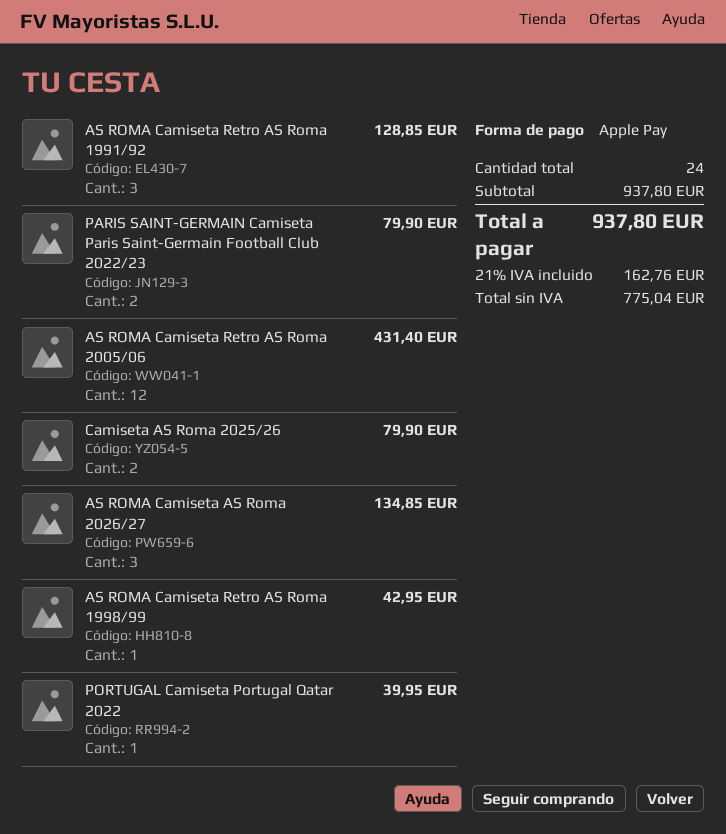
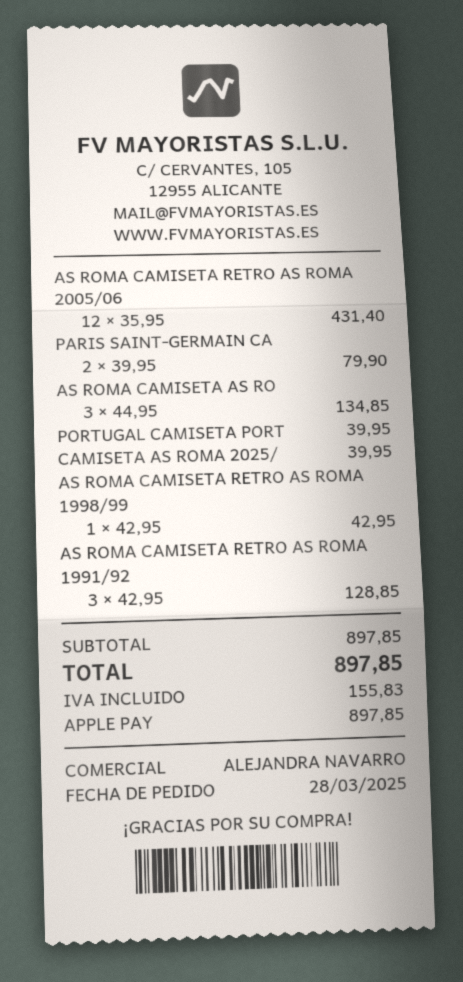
Camiseta AS Roma 2025/26: 2 for 79.90 -> 1 for 39.95
subtotal: 937.80 -> 897.85
tax: 162.76 -> 155.83
total: 937.80 -> 897.85

